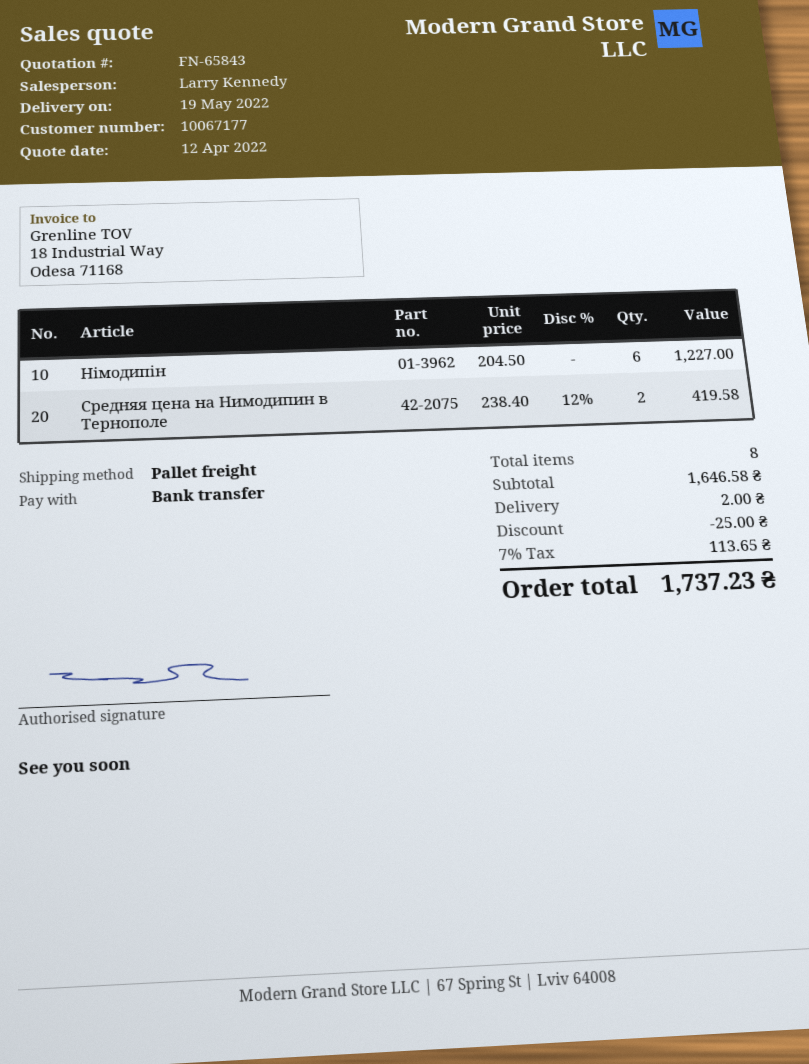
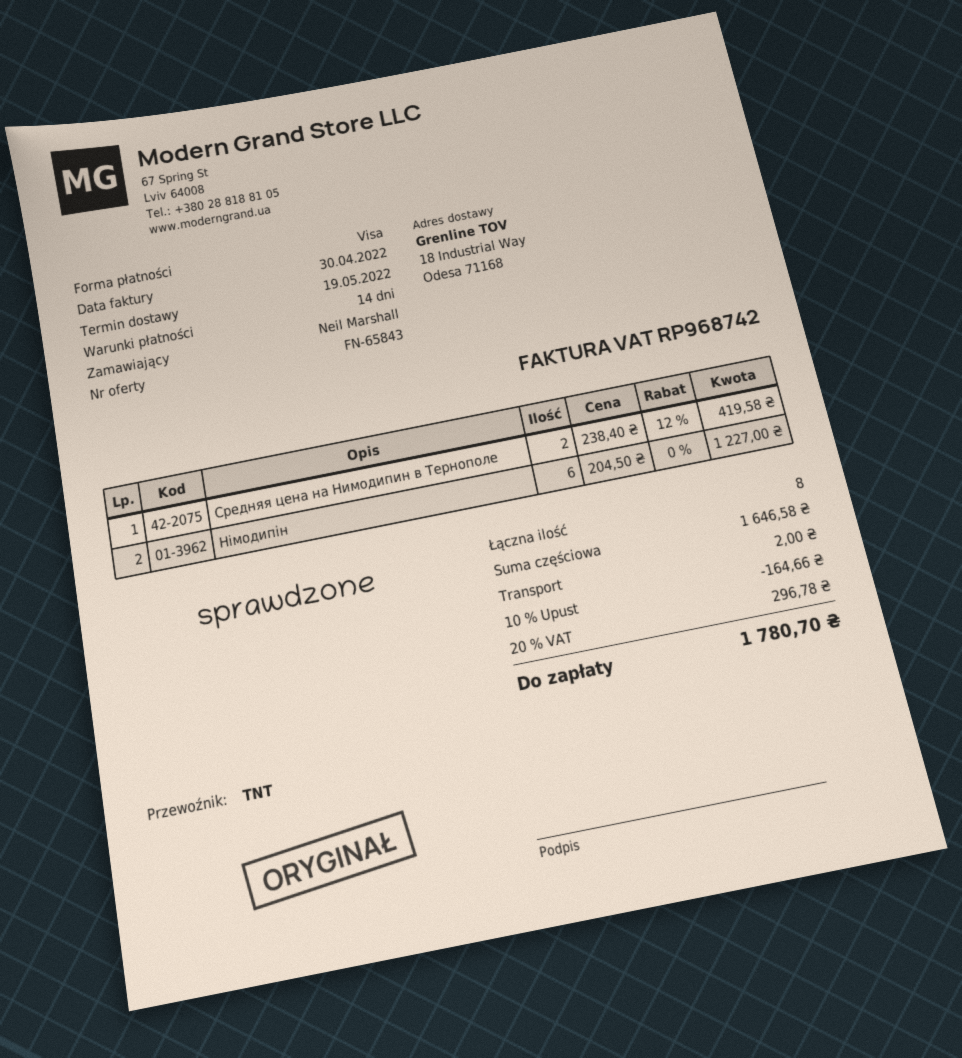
payment method: bank transfer -> Visa
shipping method: pallet freight -> TNT
discount: 25.00 -> 164.66
tax: 7% = 113.65 -> 20% = 296.78
total: 1737.23 -> 1780.70

